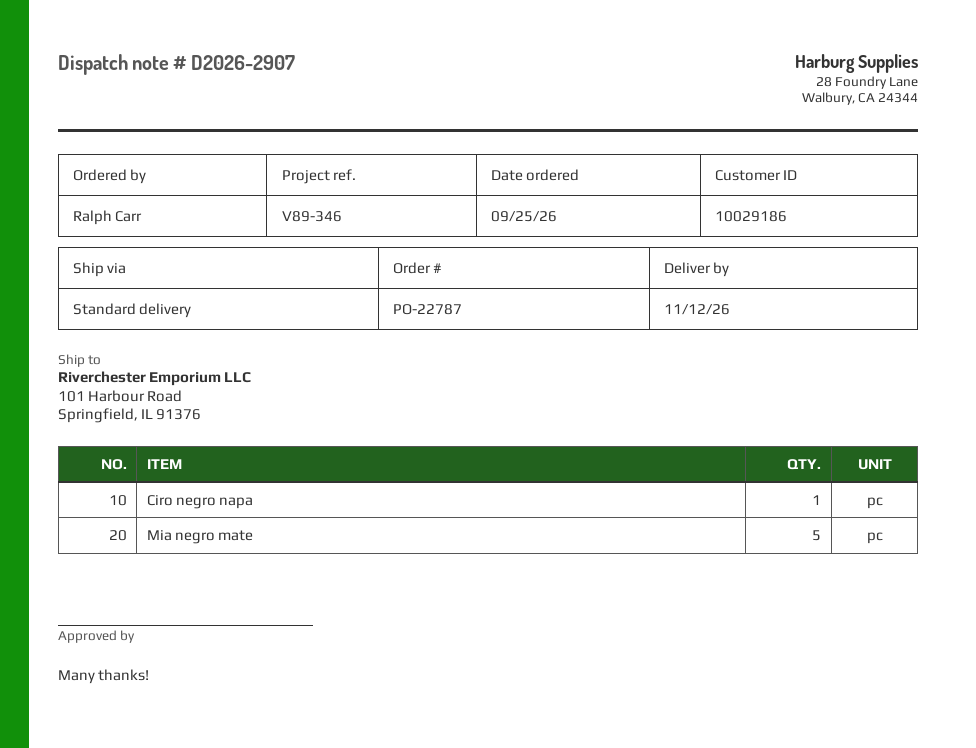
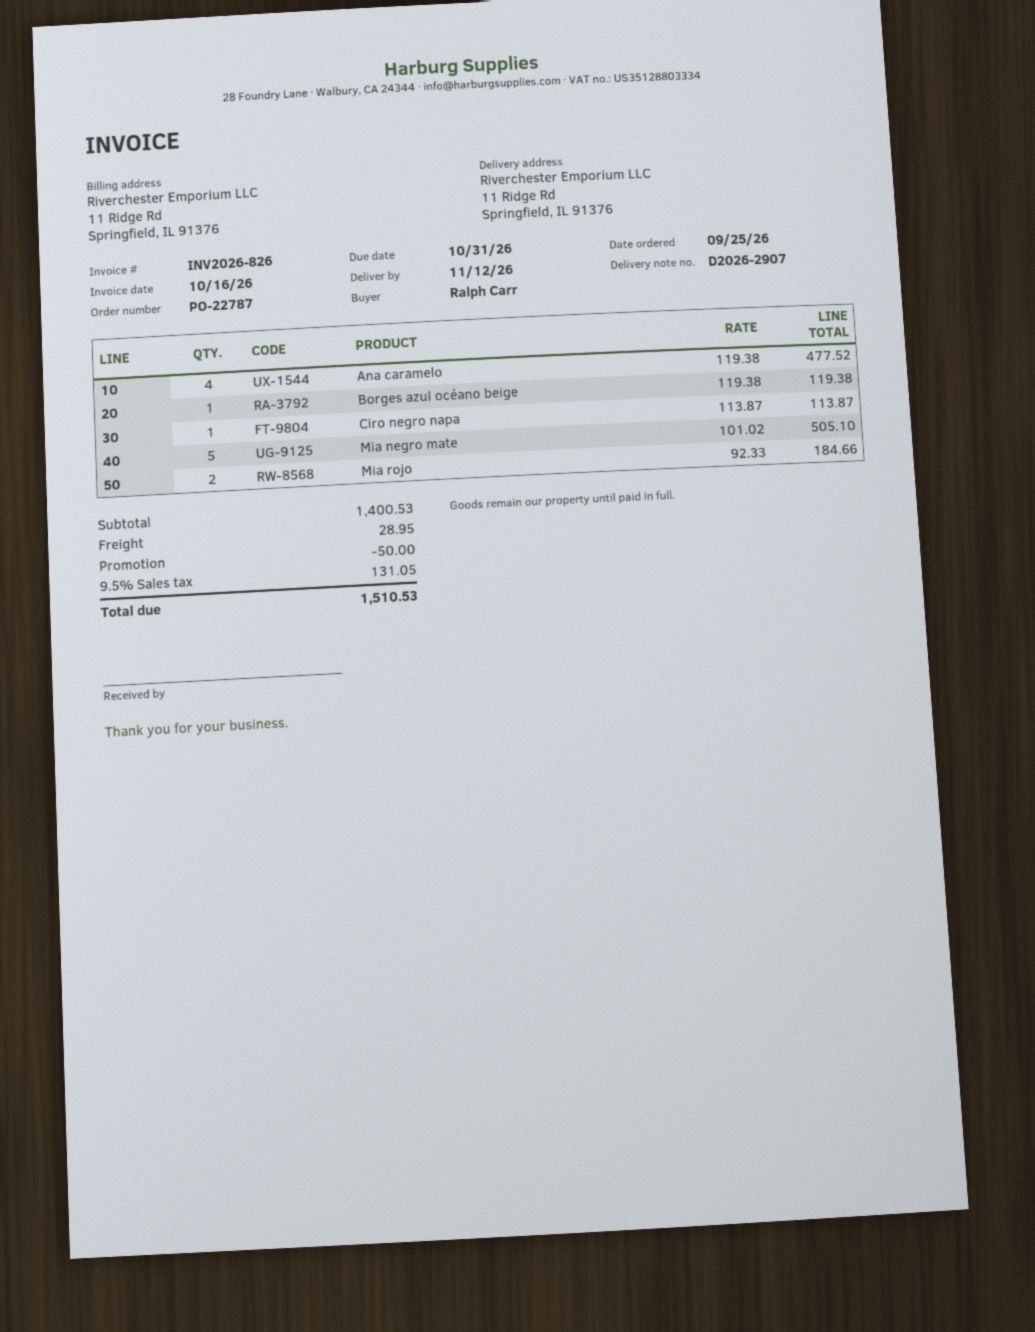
ship to: 101 Harbour Road, Springfield, IL 91376 -> 11 Ridge Rd, Springfield, IL 91376
Ana caramelo: none -> 4
Borges azul océano beige: none -> 1
Mia rojo: none -> 2

